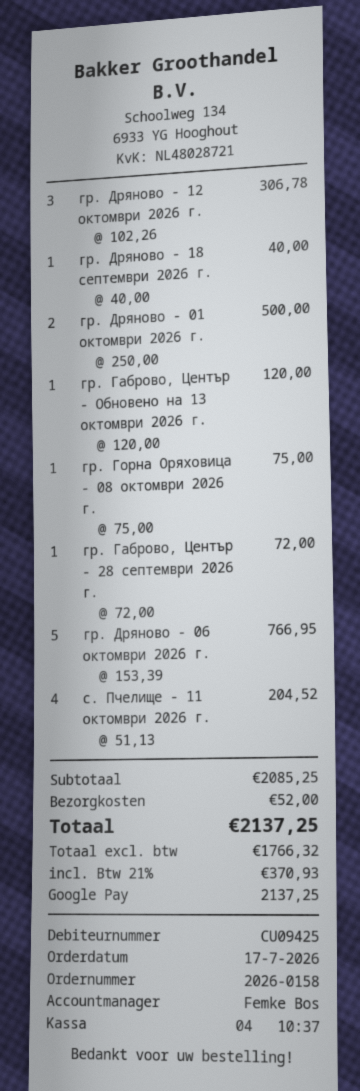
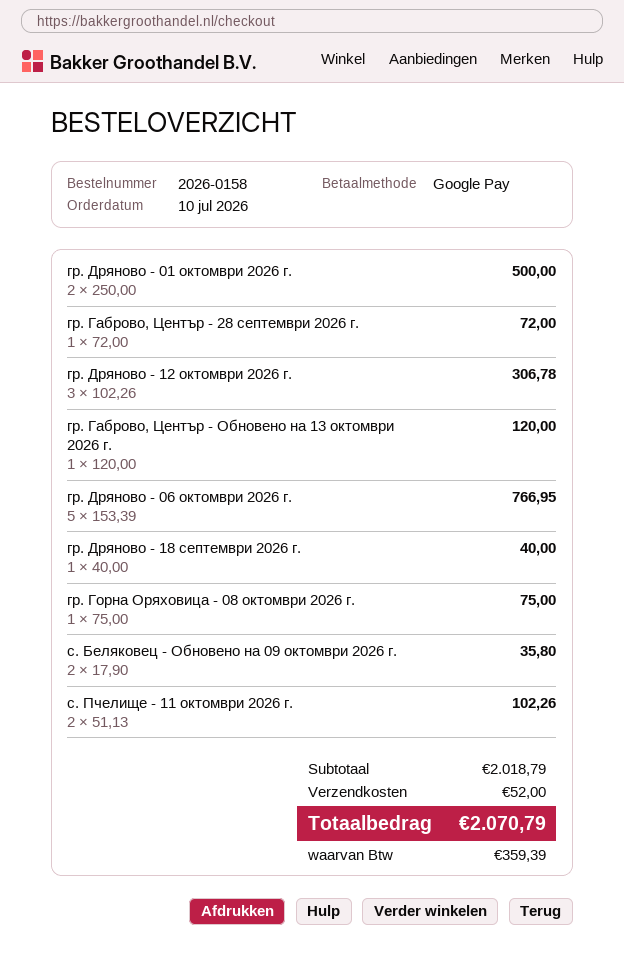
order date: 2026-07-17 -> 2026-07-10
с. Пчелище - 11 октомври 2026 г.: 4 x 51.13 = 204.52 -> 2 x 51.13 = 102.26
с. Беляковец - Обновено на 09 октомври 2026 г.: none -> 2 x 17.90 = 35.80
subtotal: 2085.25 -> 2018.79
tax: 370.93 -> 359.39
total: 2137.25 -> 2070.79

